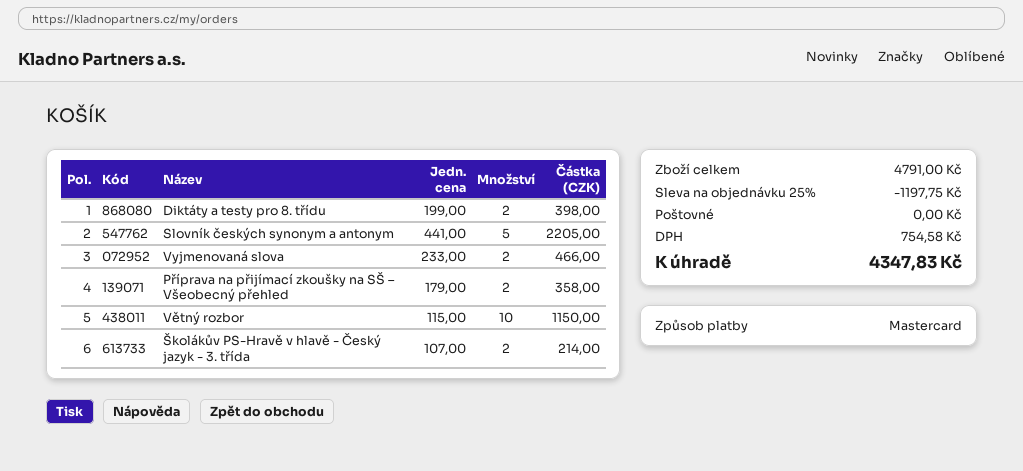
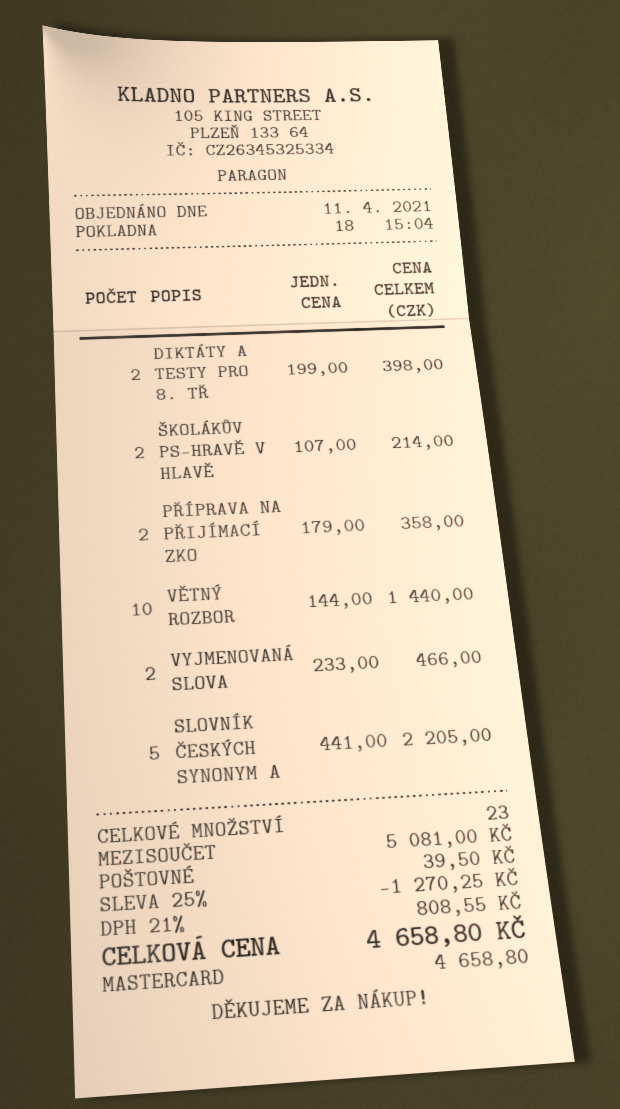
Větný rozbor: 10 x 115.00 = 1150.00 -> 10 x 144.00 = 1440.00
subtotal: 4791.00 -> 5081.00
discount: 25% = 1197.75 -> 25% = 1270.25
shipping: 0.00 -> 39.50
tax: 754.58 -> 808.55
total: 4347.83 -> 4658.80

